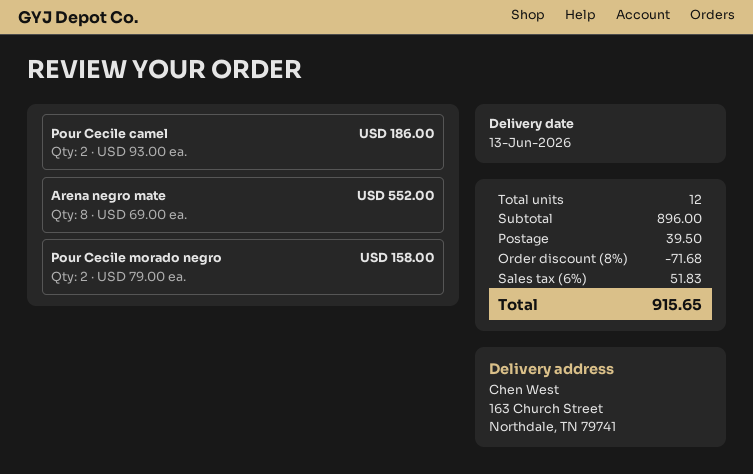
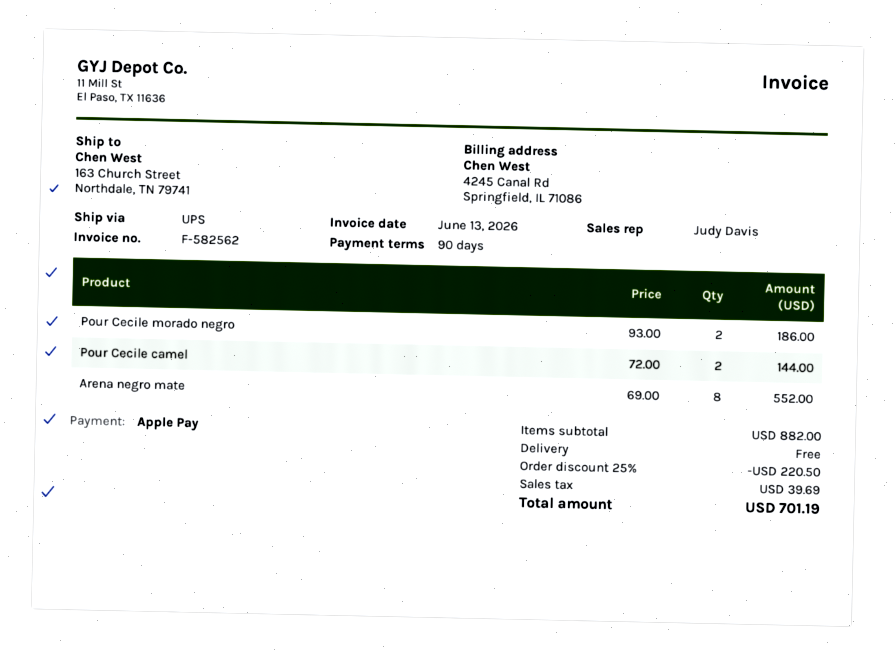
Pour Cecile camel: 2 x 93.00 = 186.00 -> 2 x 72.00 = 144.00
Pour Cecile morado negro: 2 x 79.00 = 158.00 -> 2 x 93.00 = 186.00
subtotal: 896.00 -> 882.00
discount: 8% = 71.68 -> 25% = 220.50
shipping: 39.50 -> 0.00
tax: 51.83 -> 39.69
total: 915.65 -> 701.19

